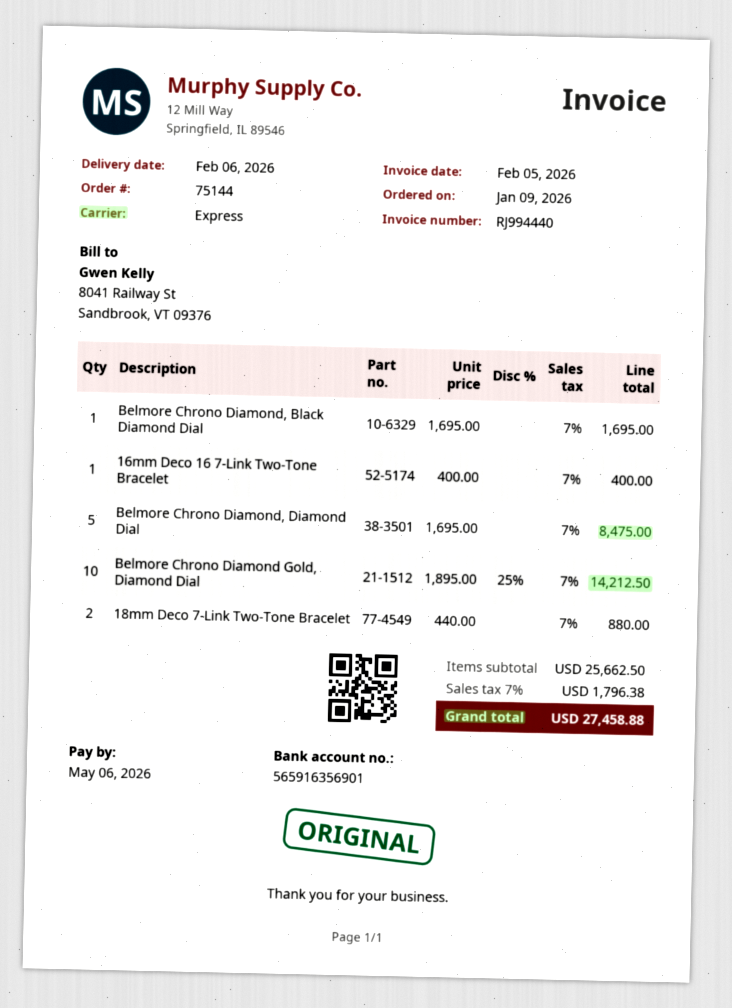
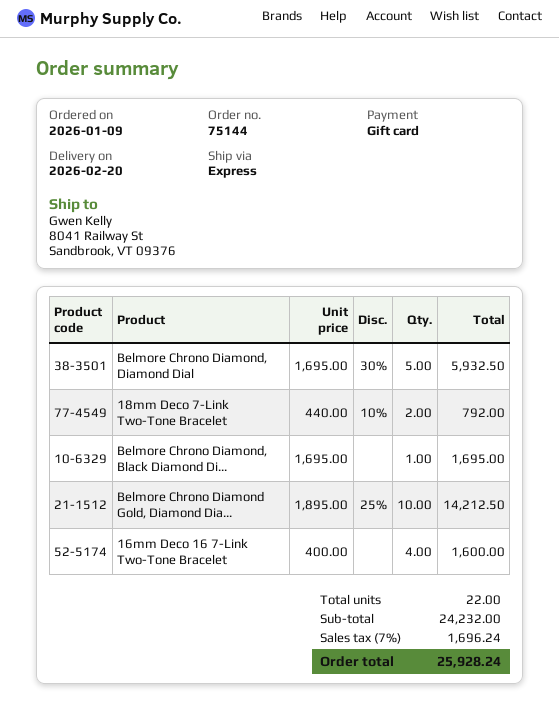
delivery date: 2026-02-06 -> 2026-02-20
16mm Deco 16 7-Link Two-Tone Bracelet: 1 x 400.00 = 400.00 -> 4 x 400.00 = 1600.00
Belmore Chrono Diamond, Diamond Dial: 5 x 1695.00 = 8475.00 -> 5 x 1695.00 - 30% = 5932.50
18mm Deco 7-Link Two-Tone Bracelet: 2 x 440.00 = 880.00 -> 2 x 440.00 - 10% = 792.00
subtotal: 25662.50 -> 24232.00
tax: 7% = 1796.38 -> 7% = 1696.24
total: 27458.88 -> 25928.24

